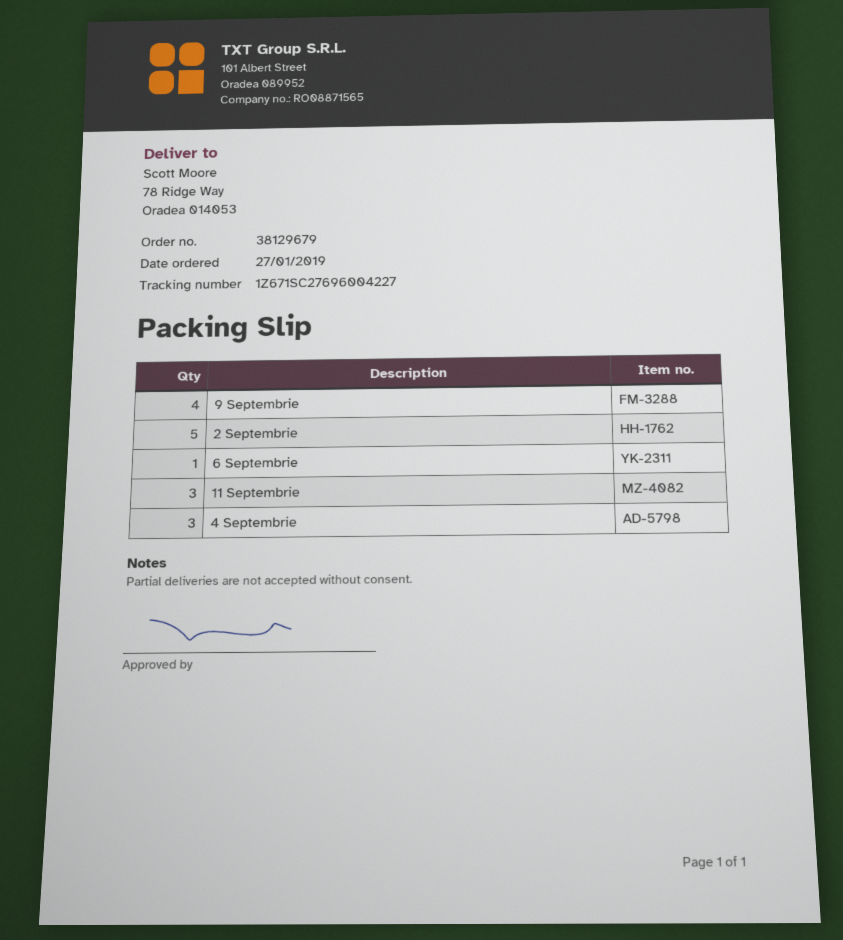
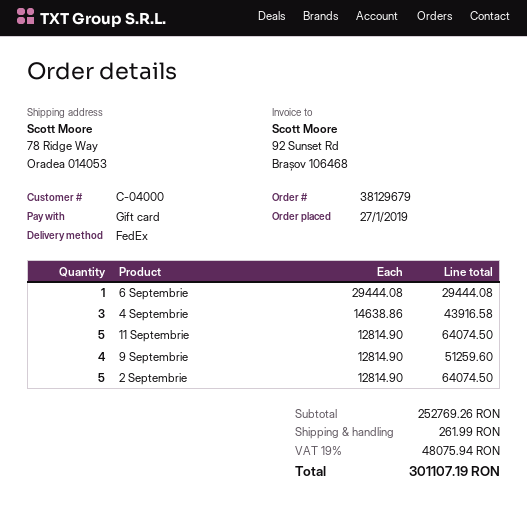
11 Septembrie: 3 -> 5

